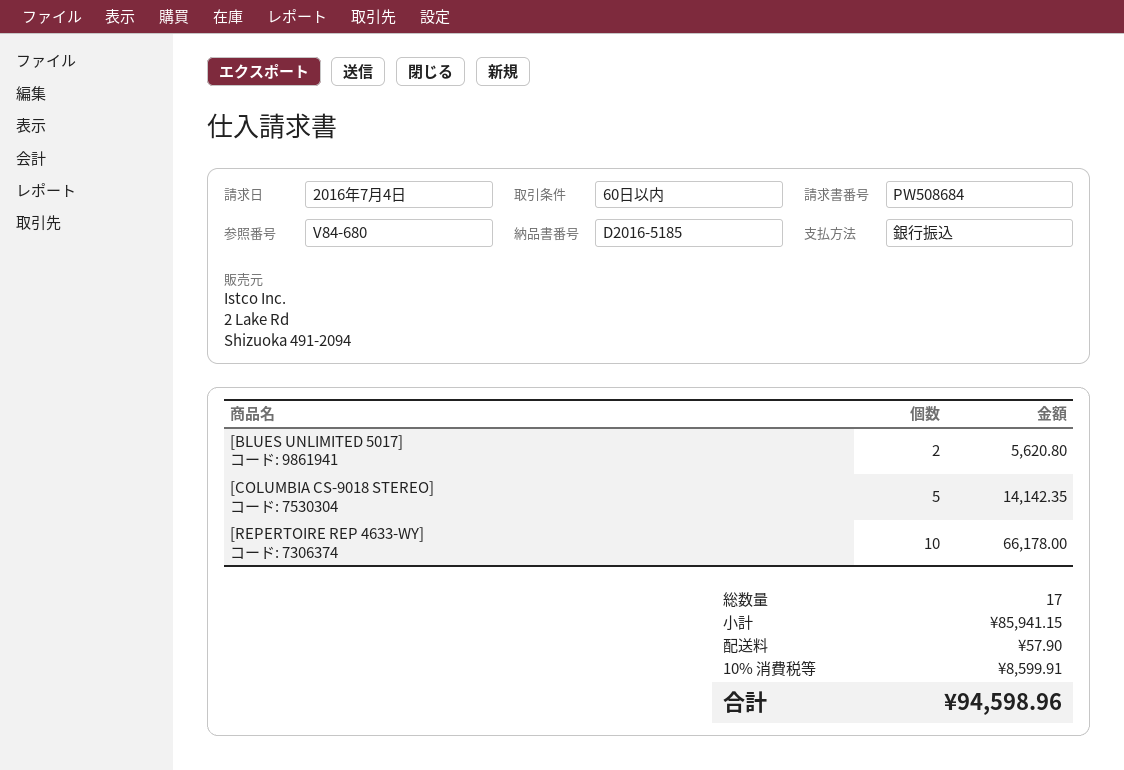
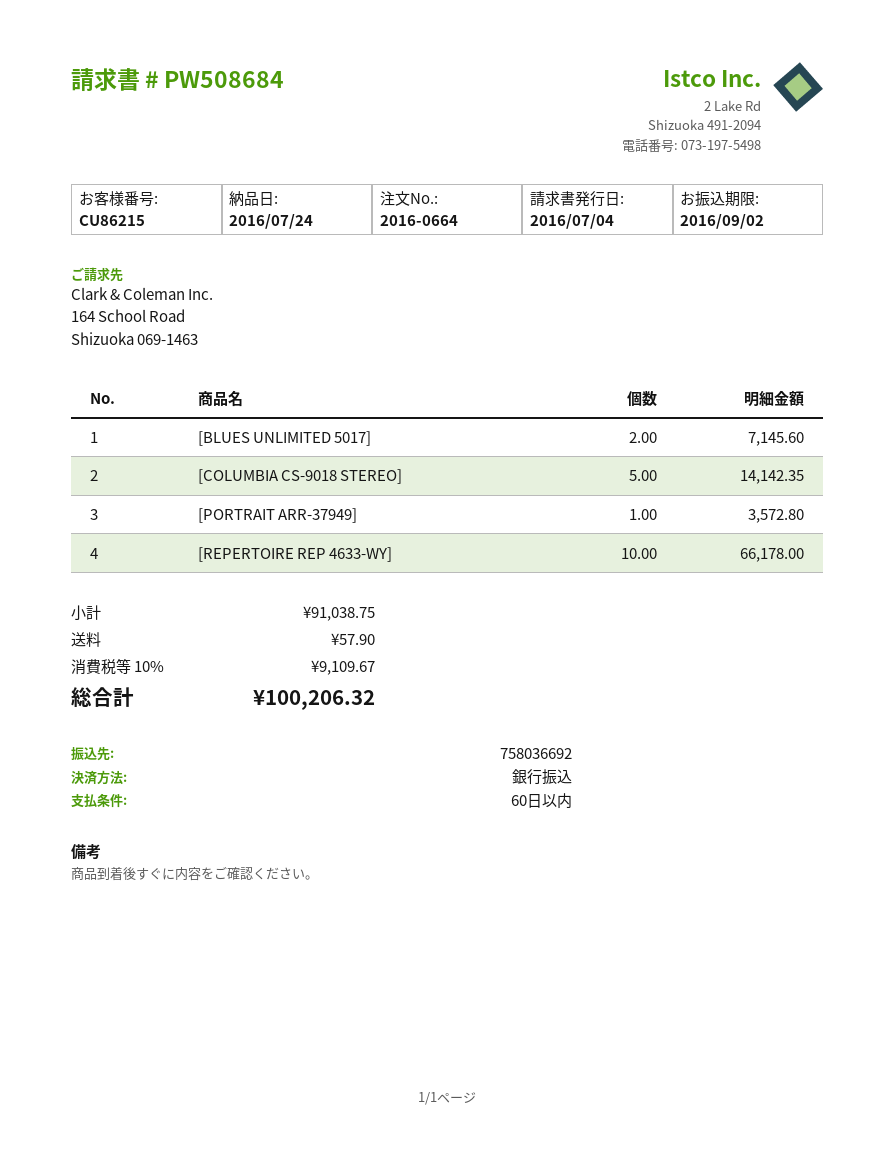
[BLUES UNLIMITED 5017]: 2 for 5620.80 -> 2 for 7145.60
[PORTRAIT ARR-37949]: none -> 1 for 3572.80
subtotal: 85941.15 -> 91038.75
tax: 10% = 8599.91 -> 10% = 9109.67
total: 94598.96 -> 100206.32

